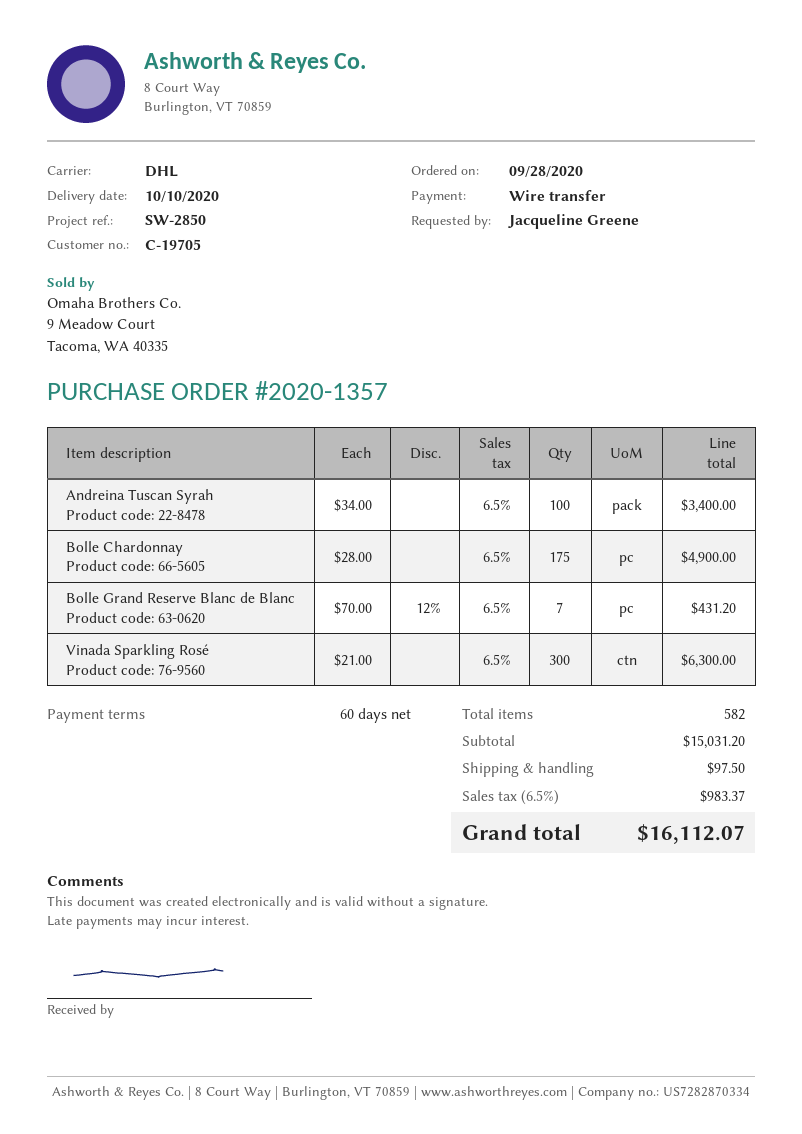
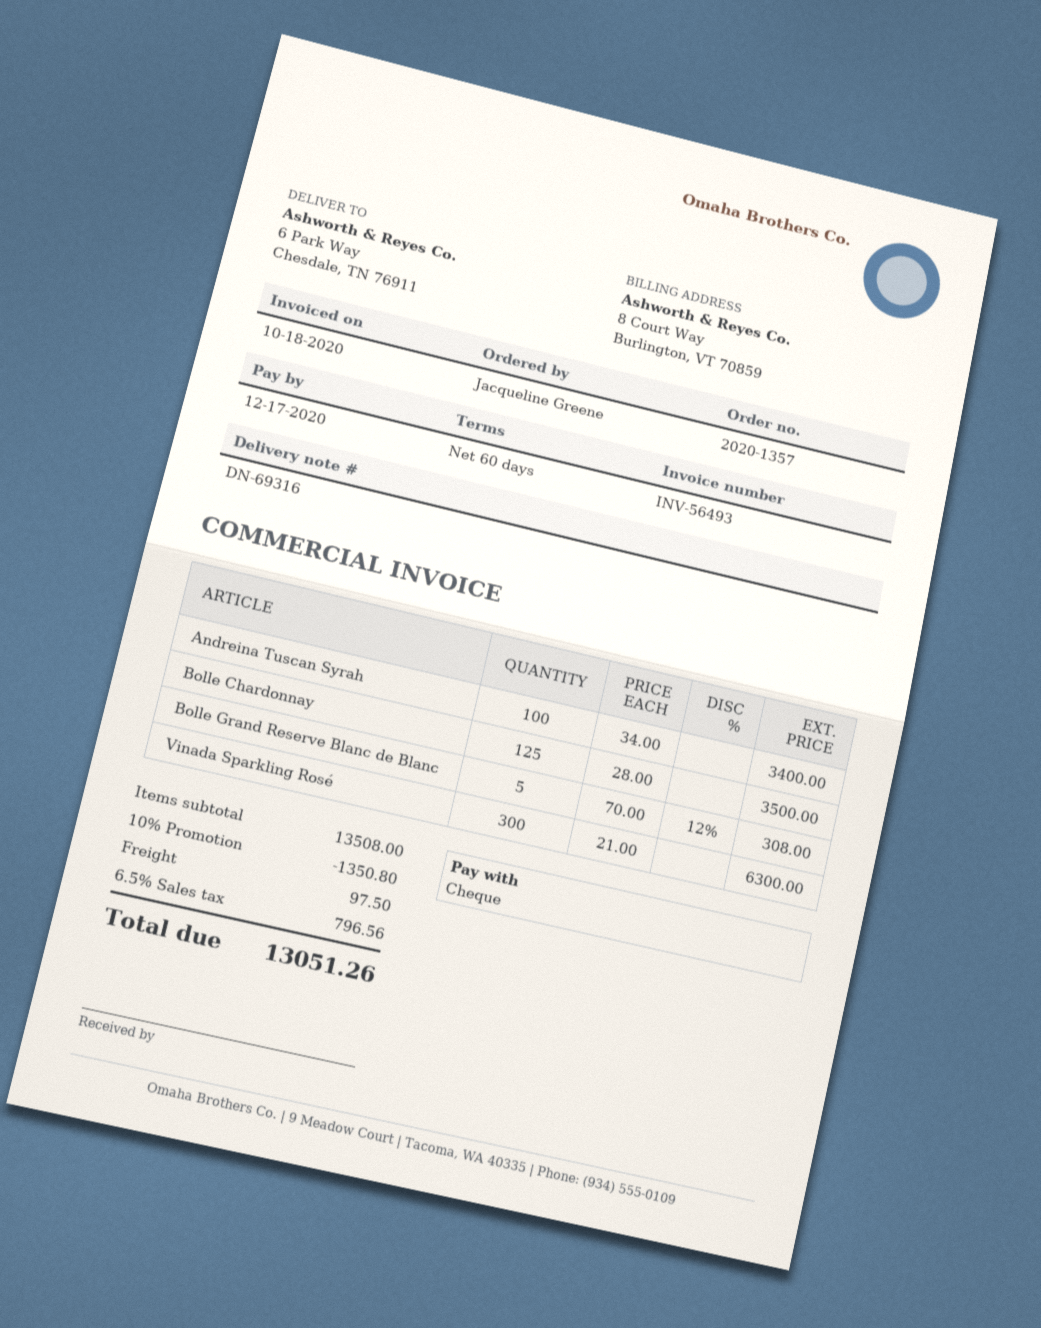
payment method: bank transfer -> cheque
Bolle Chardonnay: 175 x 28.00 = 4900.00 -> 125 x 28.00 = 3500.00
Bolle Grand Reserve Blanc de Blanc: 7 x 70.00 - 12% = 431.20 -> 5 x 70.00 - 12% = 308.00
subtotal: 15031.20 -> 13508.00
discount: none -> 10% = 1350.80
tax: 6.5% = 983.37 -> 6.5% = 796.56
total: 16112.07 -> 13051.26

